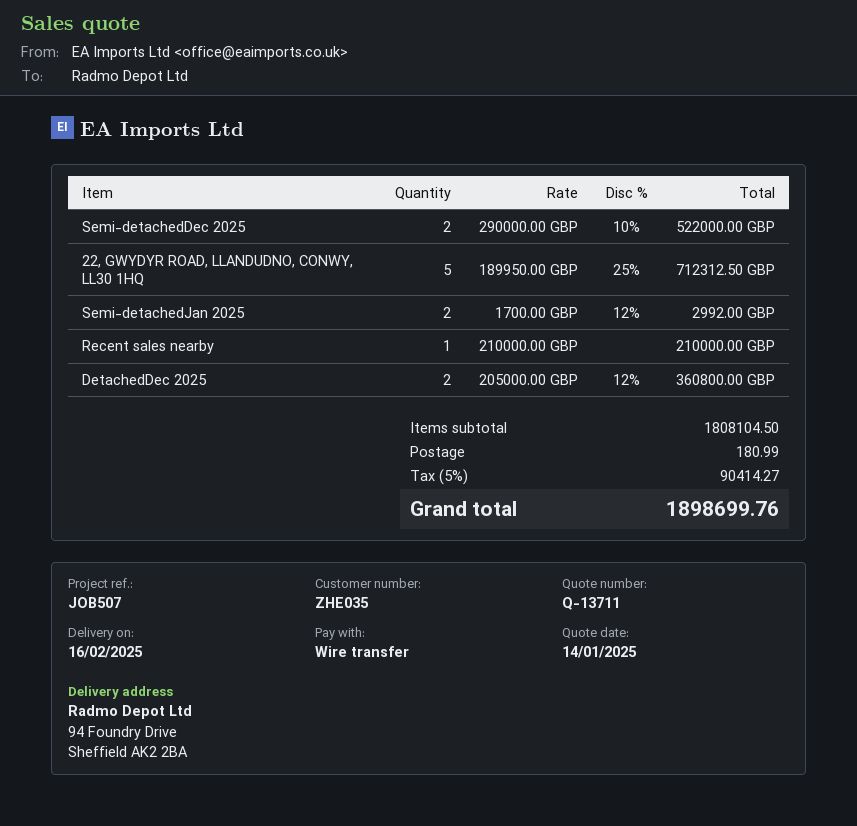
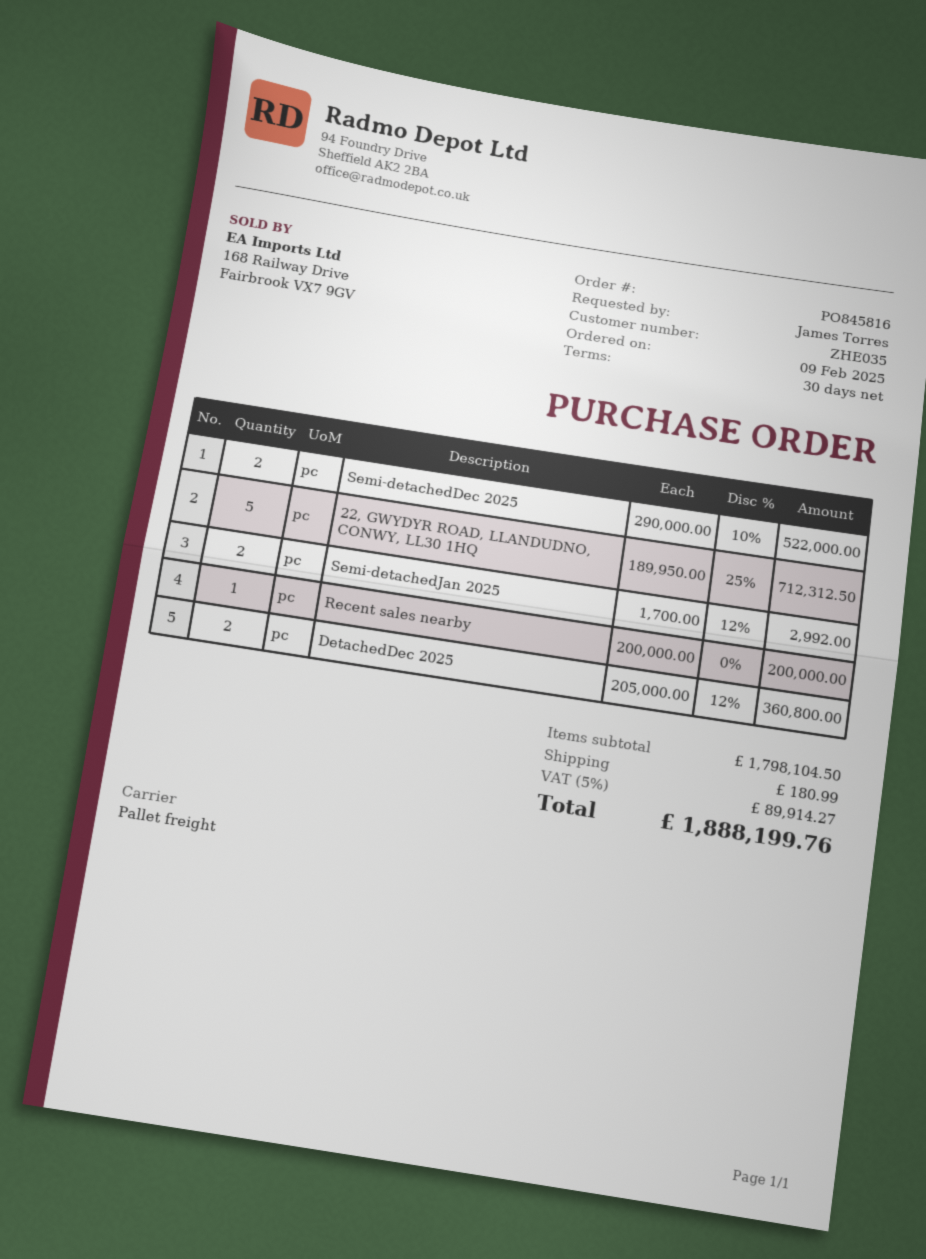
Recent sales nearby: 1 x 210000.00 = 210000.00 -> 1 x 200000.00 = 200000.00
subtotal: 1808104.50 -> 1798104.50
tax: 5% = 90414.27 -> 5% = 89914.27
total: 1898699.76 -> 1888199.76

